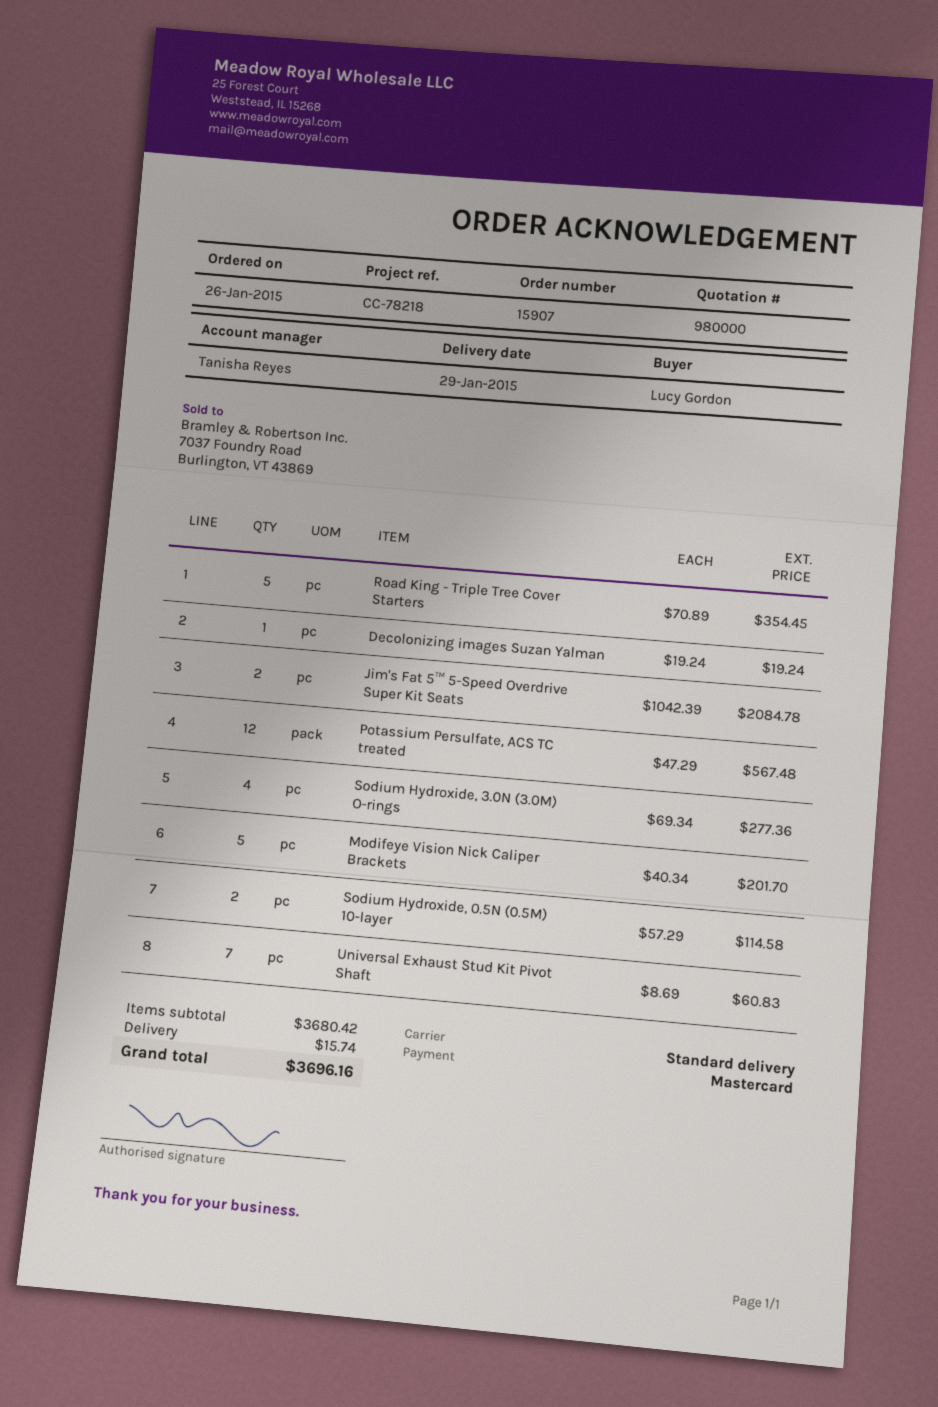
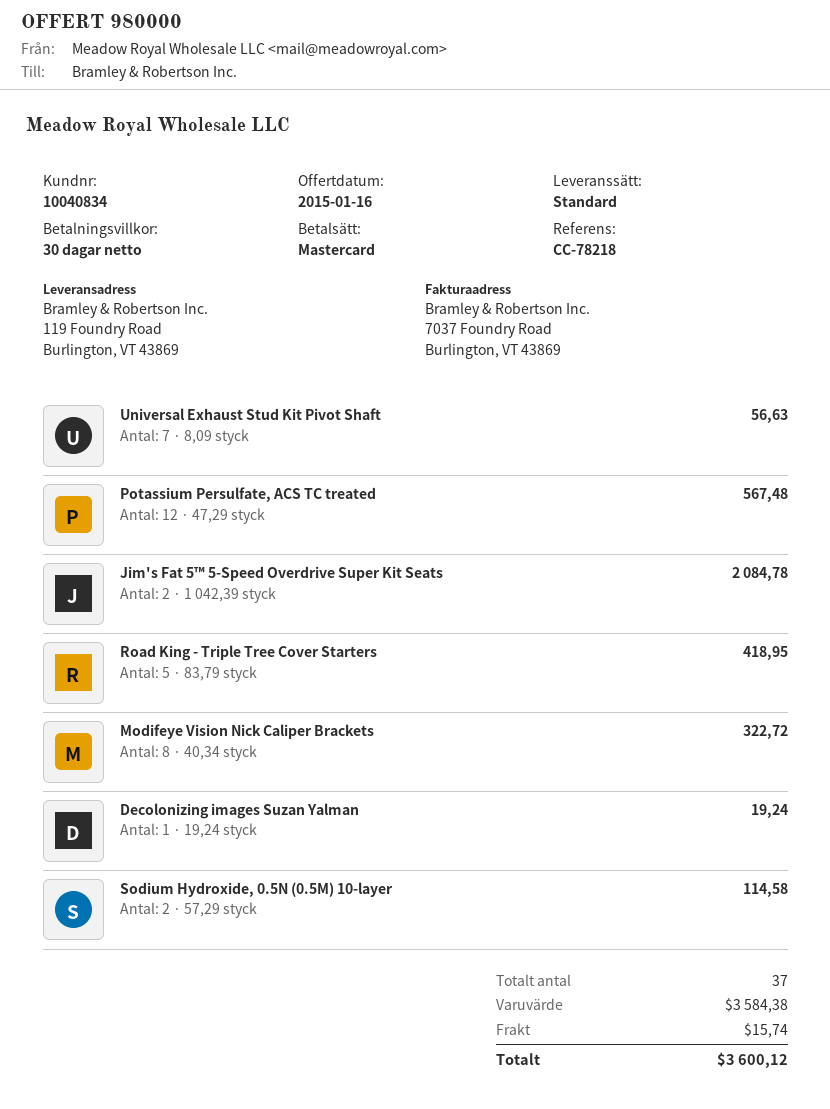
Road King - Triple Tree Cover Starters: 5 x 70.89 = 354.45 -> 5 x 83.79 = 418.95
Sodium Hydroxide, 3.0N (3.0M) O-rings: 4 x 69.34 = 277.36 -> none
Modifeye Vision Nick Caliper Brackets: 5 x 40.34 = 201.70 -> 8 x 40.34 = 322.72
Universal Exhaust Stud Kit Pivot Shaft: 7 x 8.69 = 60.83 -> 7 x 8.09 = 56.63
subtotal: 3680.42 -> 3584.38
total: 3696.16 -> 3600.12

